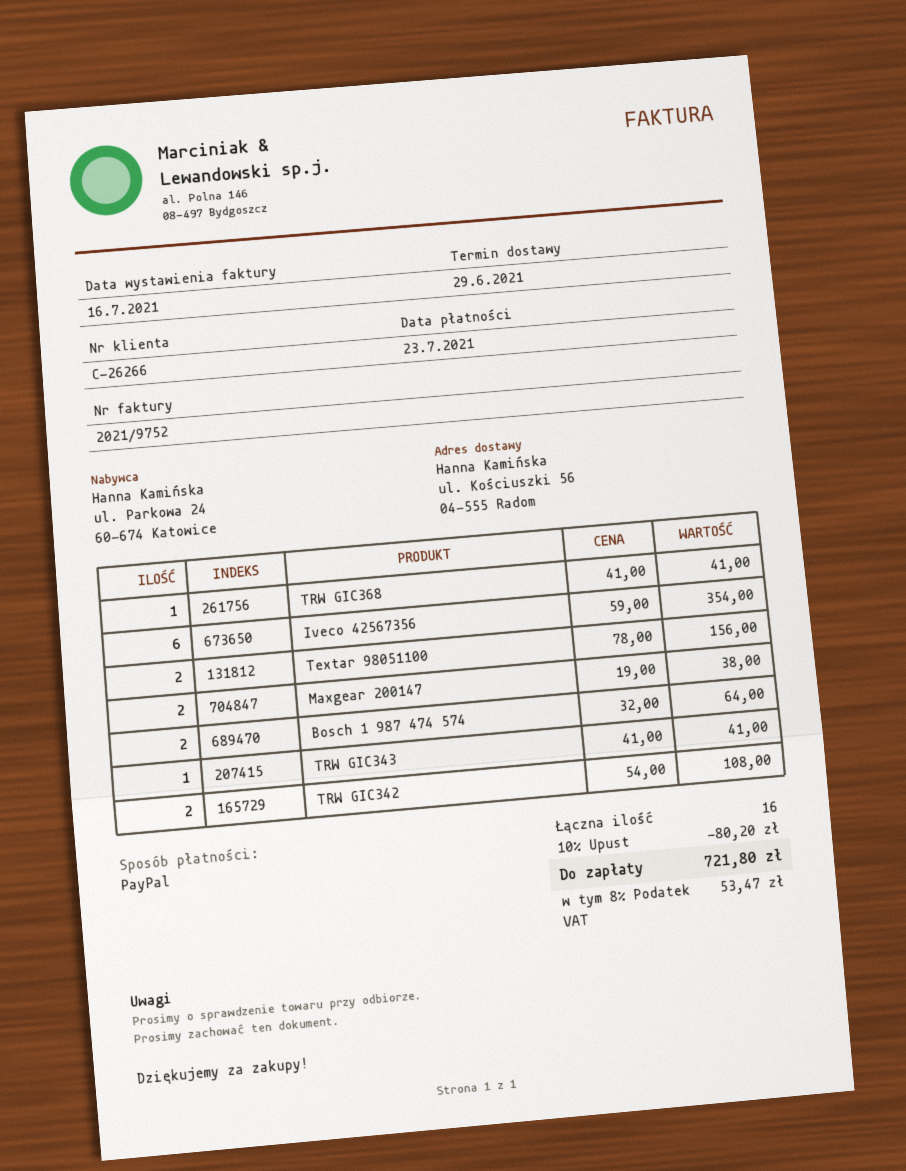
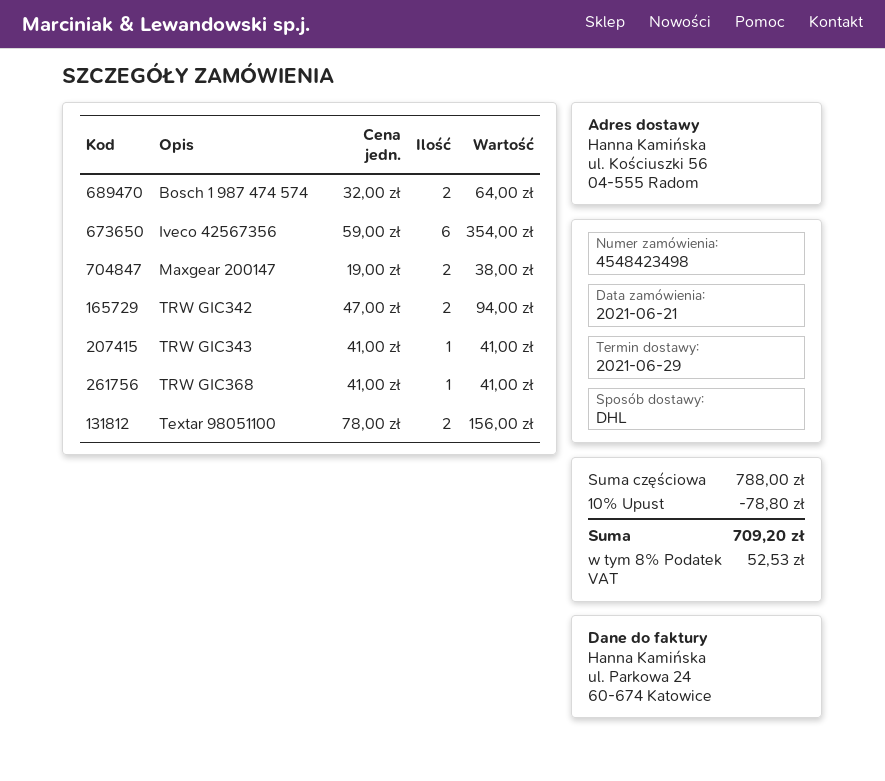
TRW GIC342: 2 x 54.00 = 108.00 -> 2 x 47.00 = 94.00
discount: 10% = 80.20 -> 10% = 78.80
tax: 8% = 53.47 -> 8% = 52.53
total: 721.80 -> 709.20

